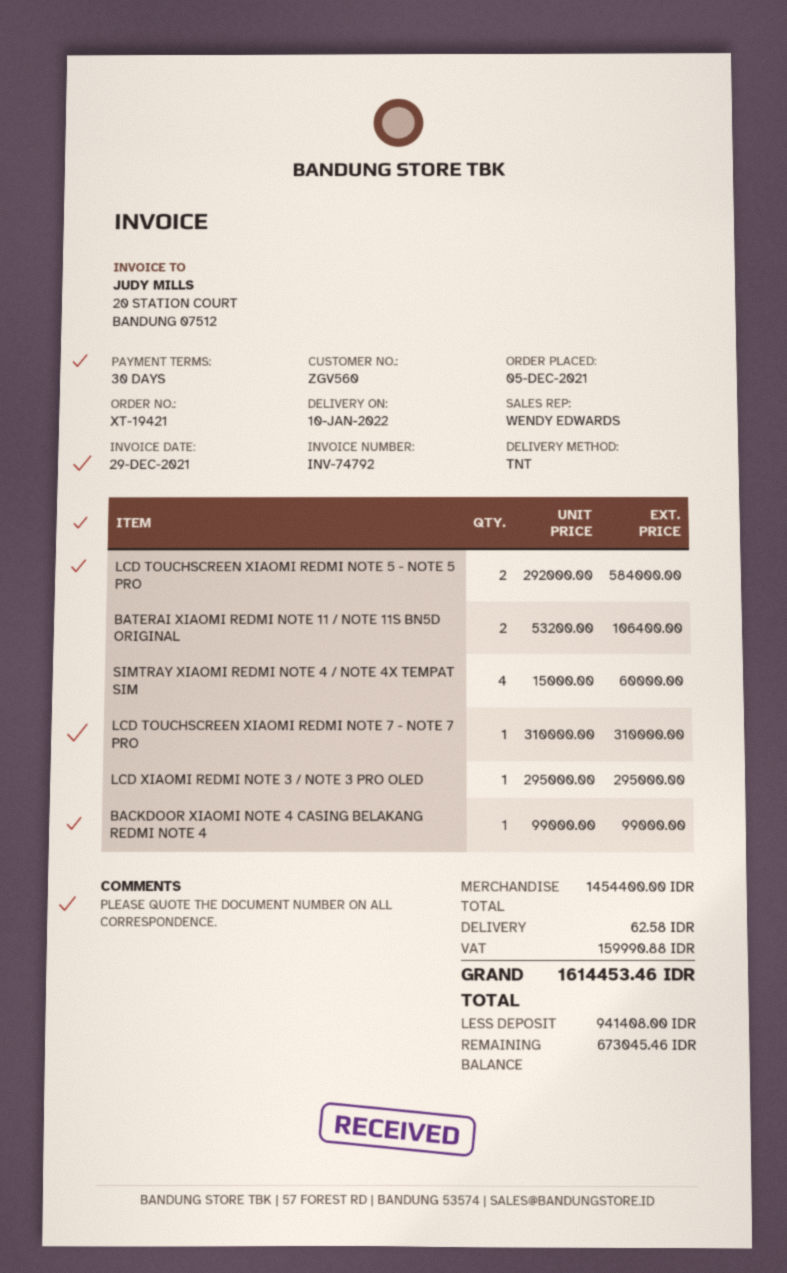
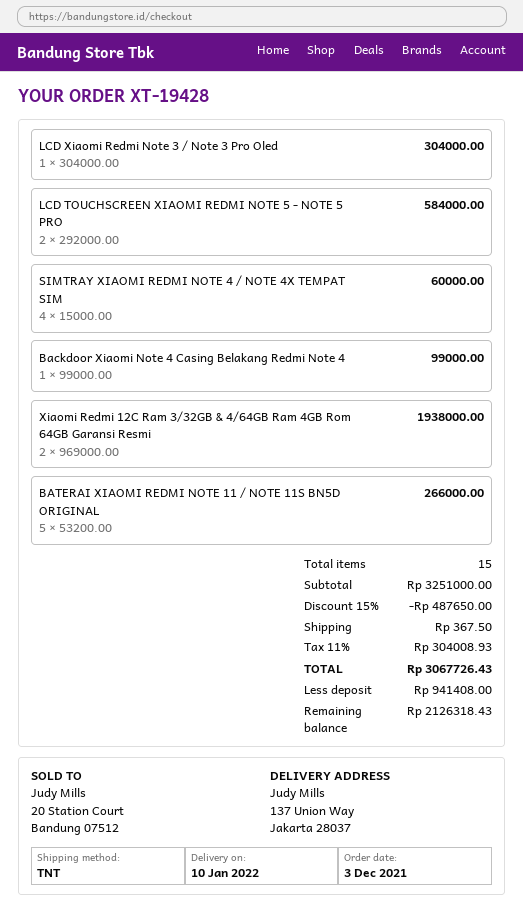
order number: XT-19421 -> XT-19428
order date: 2021-12-05 -> 2021-12-03
BATERAI XIAOMI REDMI NOTE 11 / NOTE 11S BN5D ORIGINAL: 2 x 53200.00 = 106400.00 -> 5 x 53200.00 = 266000.00
LCD TOUCHSCREEN XIAOMI REDMI NOTE 7 - NOTE 7 PRO: 1 x 310000.00 = 310000.00 -> none
LCD XIAOMI REDMI NOTE 3 / NOTE 3 PRO OLED: 1 x 295000.00 = 295000.00 -> 1 x 304000.00 = 304000.00
Xiaomi Redmi 12C Ram 3/32GB & 4/64GB Ram 4GB Rom 64GB Garansi Resmi: none -> 2 x 969000.00 = 1938000.00
subtotal: 1454400.00 -> 3251000.00
discount: none -> 15% = 487650.00
shipping: 62.58 -> 367.50
tax: 159990.88 -> 304008.93
total: 1614453.46 -> 3067726.43
balance: 673045.46 -> 2126318.43

